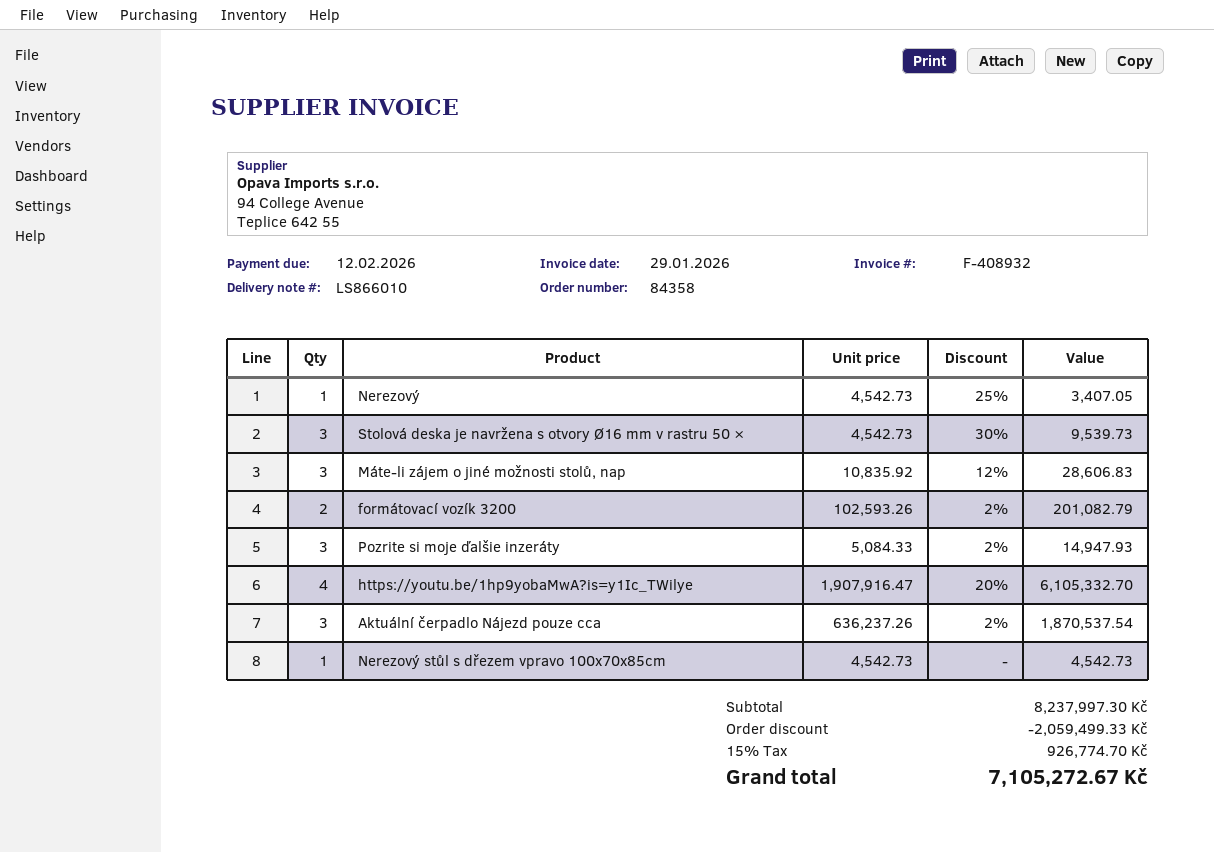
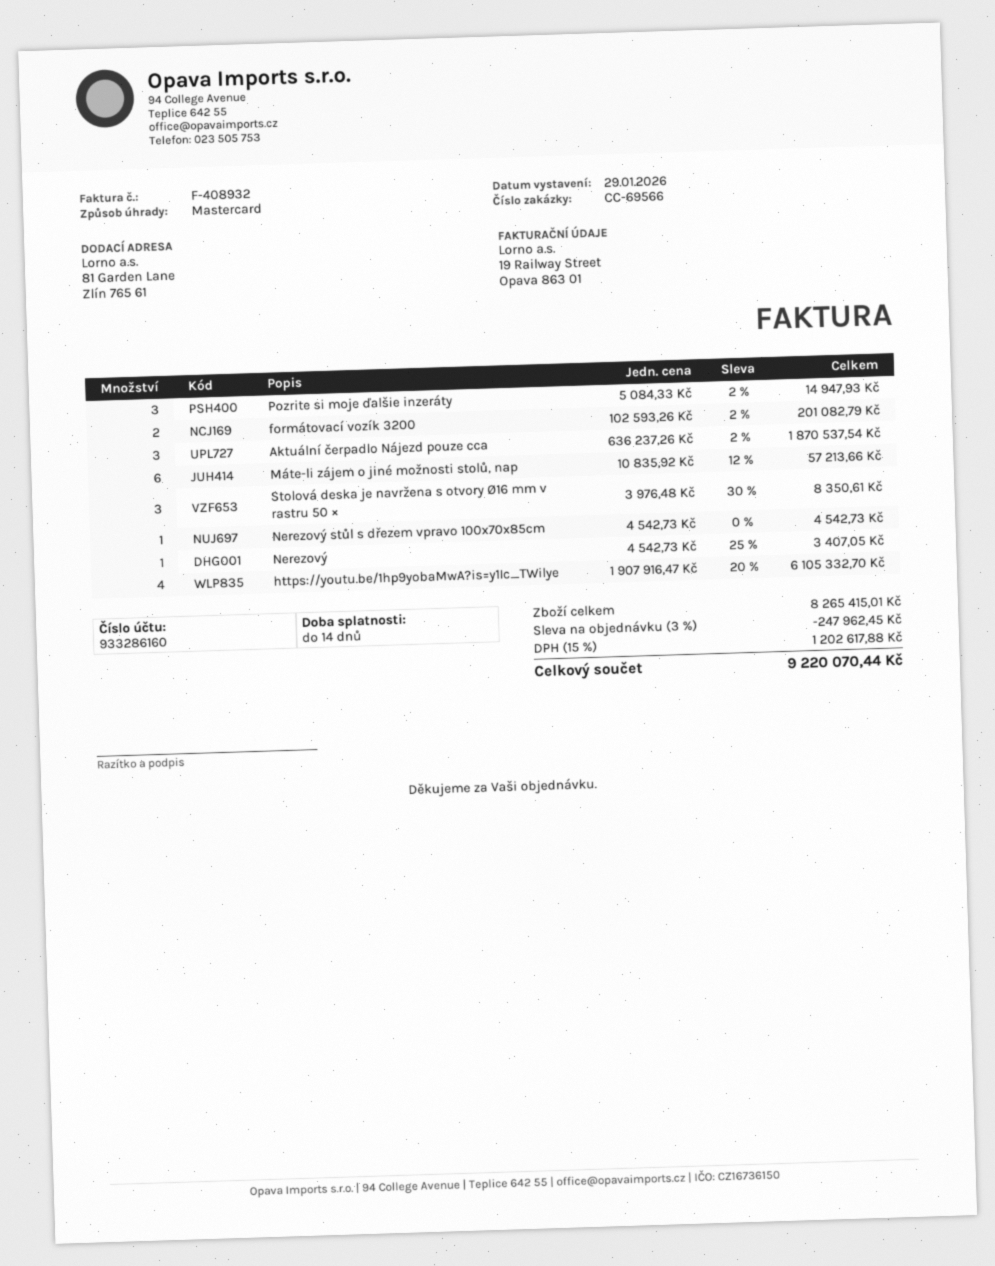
Stolová deska je navržena s otvory Ø16 mm v rastru 50 ×: 3 x 4542.73 - 30% = 9539.73 -> 3 x 3976.48 - 30% = 8350.61
Máte-li zájem o jiné možnosti stolů, nap: 3 x 10835.92 - 12% = 28606.83 -> 6 x 10835.92 - 12% = 57213.66
subtotal: 8237997.30 -> 8265415.01
discount: 2059499.33 -> 247962.45
tax: 15% = 926774.70 -> 15% = 1202617.88
total: 7105272.67 -> 9220070.44

